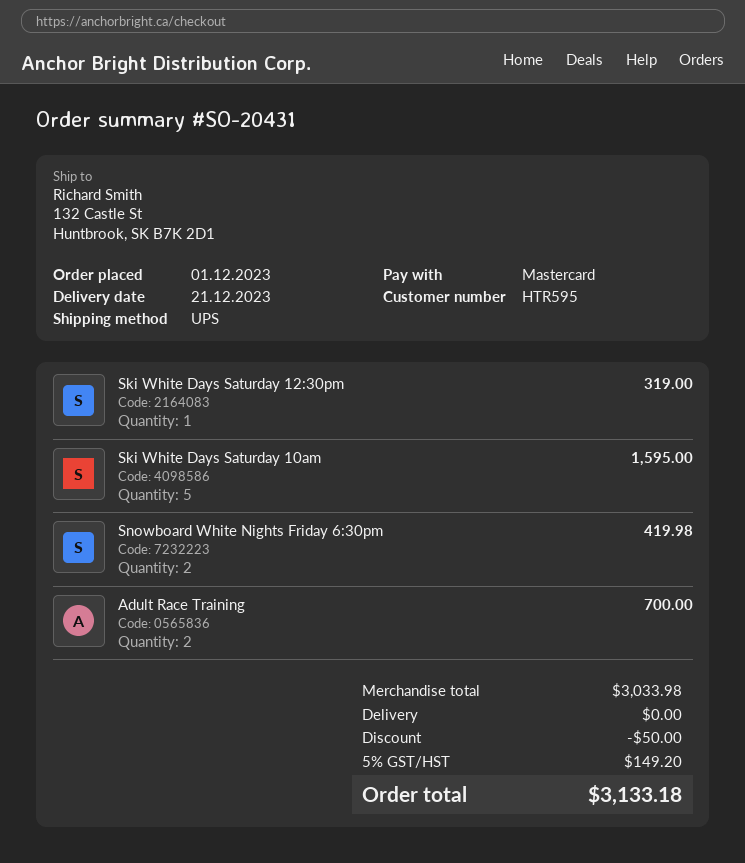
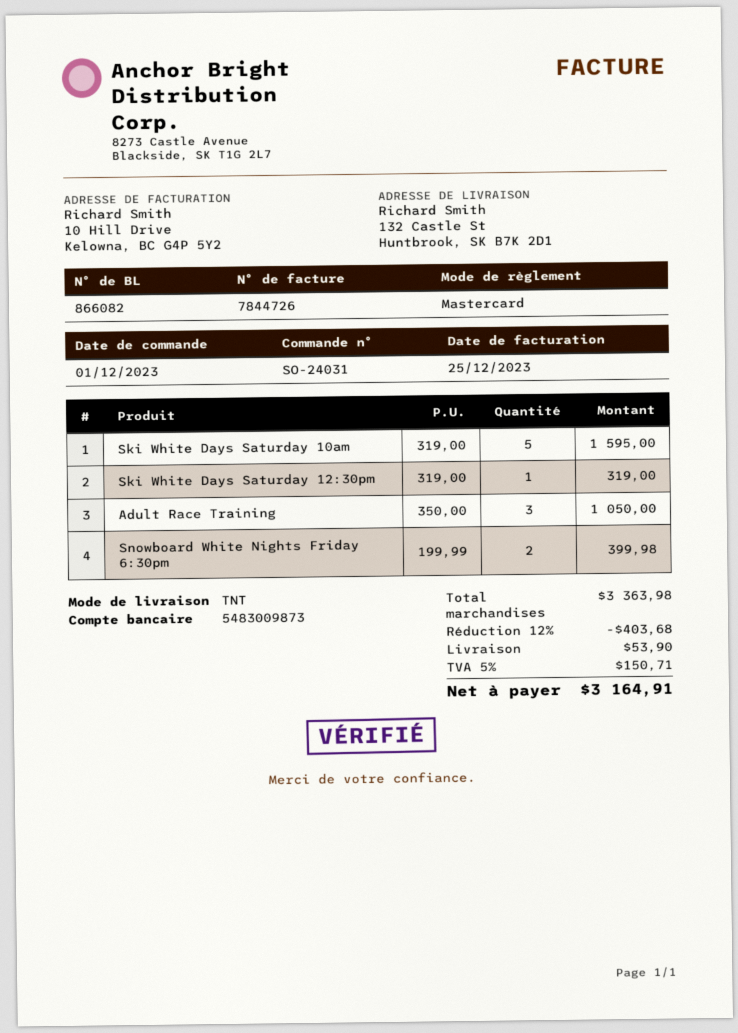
order number: SO-20431 -> SO-24031
shipping method: UPS -> TNT
Snowboard White Nights Friday 6:30pm: 2 for 419.98 -> 2 for 399.98
Adult Race Training: 2 for 700.00 -> 3 for 1050.00
subtotal: 3033.98 -> 3363.98
discount: 50.00 -> 403.68
shipping: 0.00 -> 53.90
tax: 5% = 149.20 -> 5% = 150.71
total: 3133.18 -> 3164.91

